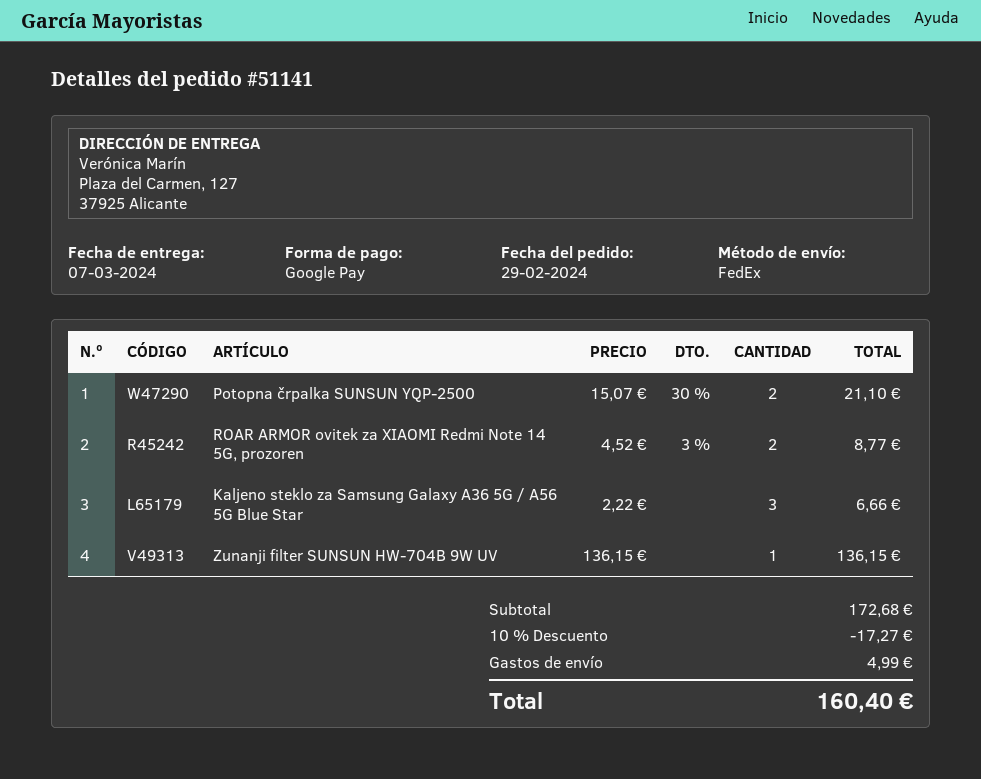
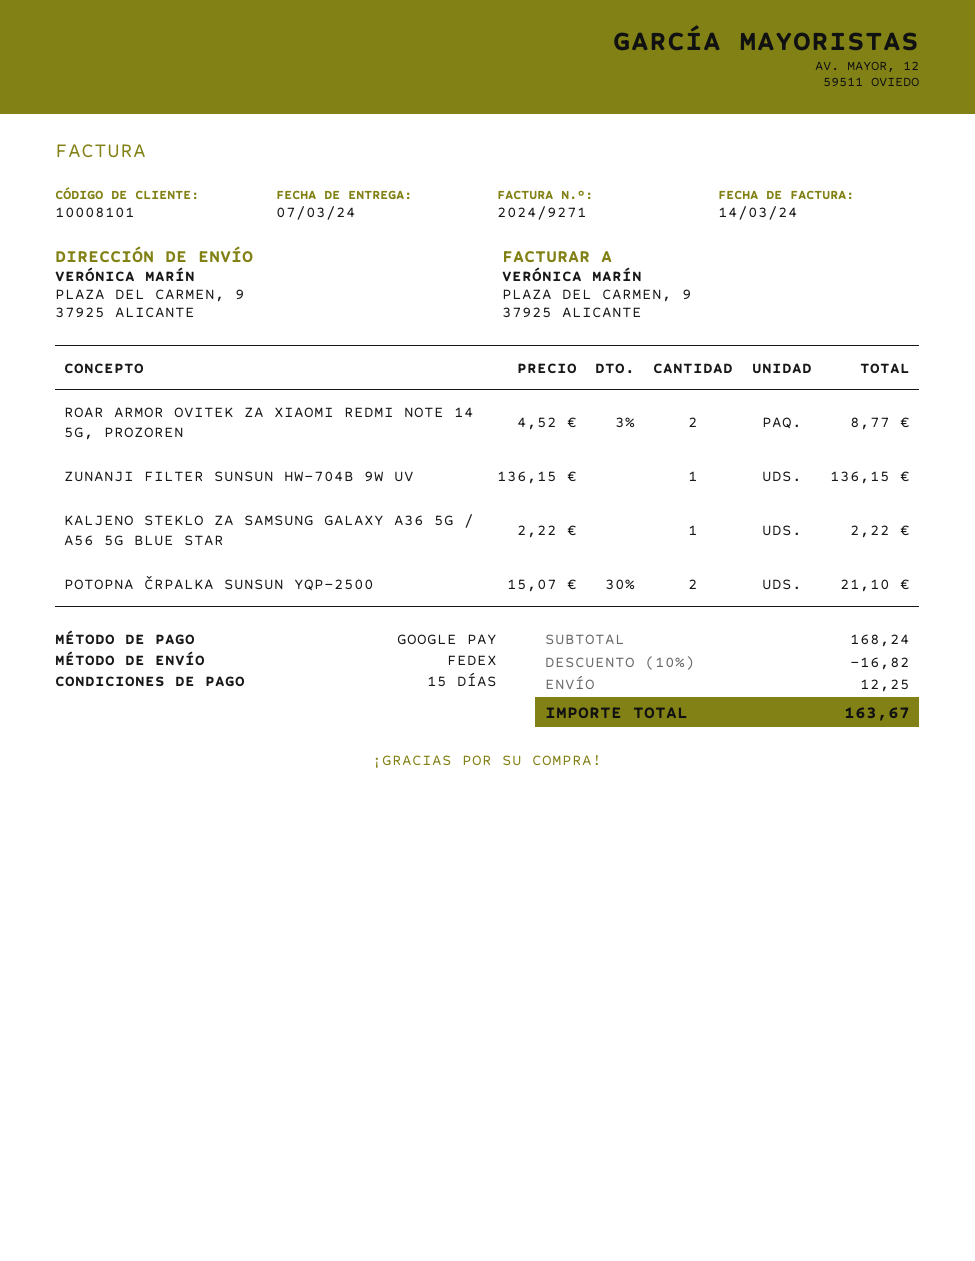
ship to: Plaza del Carmen, 127, 37925 Alicante -> PLAZA DEL CARMEN, 9, 37925 ALICANTE
Kaljeno steklo za Samsung Galaxy A36 5G / A56 5G Blue Star: 3 x 2.22 = 6.66 -> 1 x 2.22 = 2.22
subtotal: 172.68 -> 168.24
discount: 10% = 17.27 -> 10% = 16.82
shipping: 4.99 -> 12.25
total: 160.40 -> 163.67

